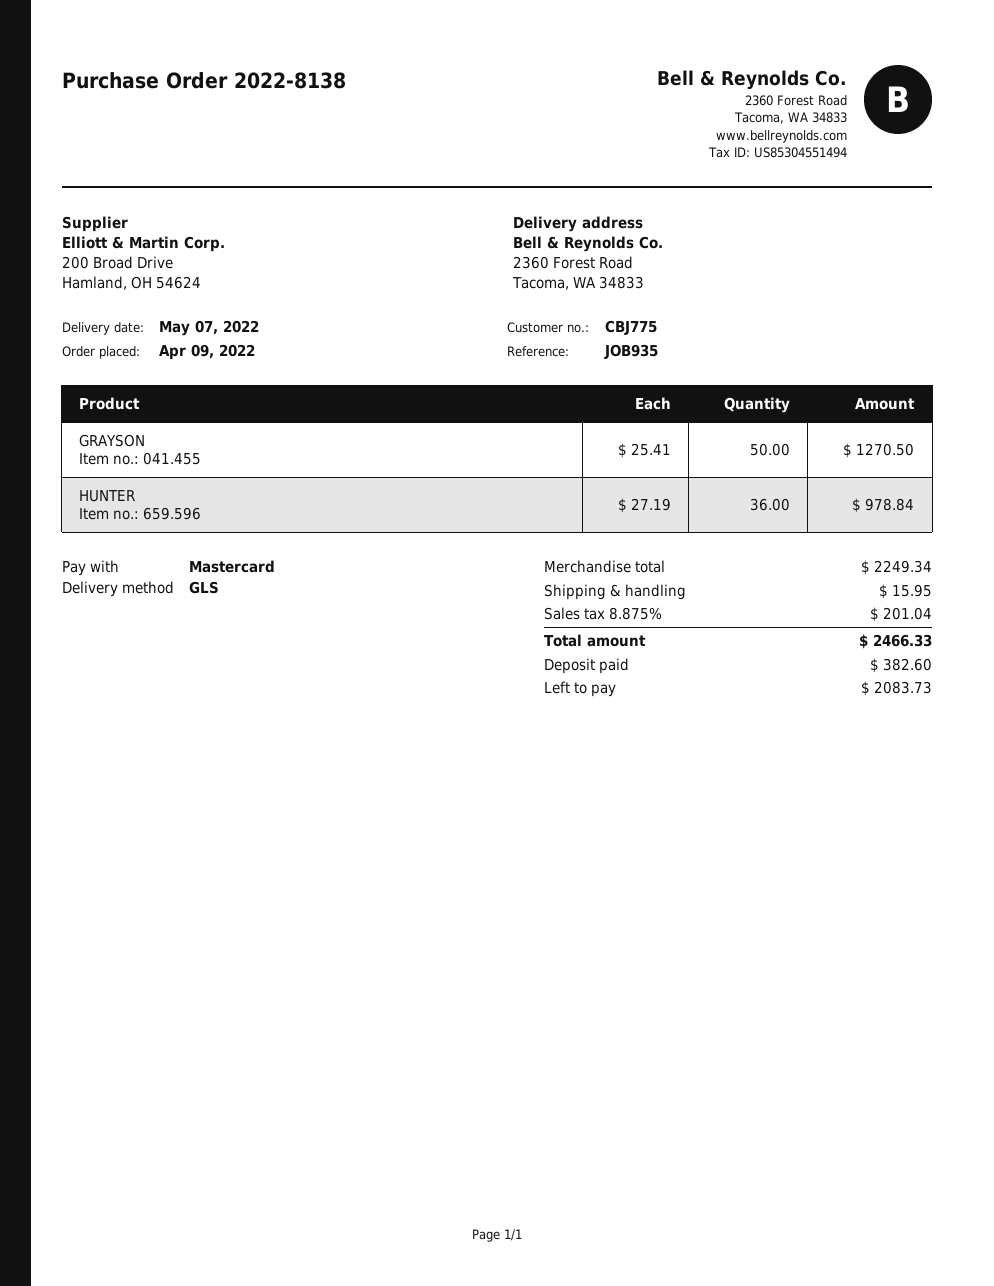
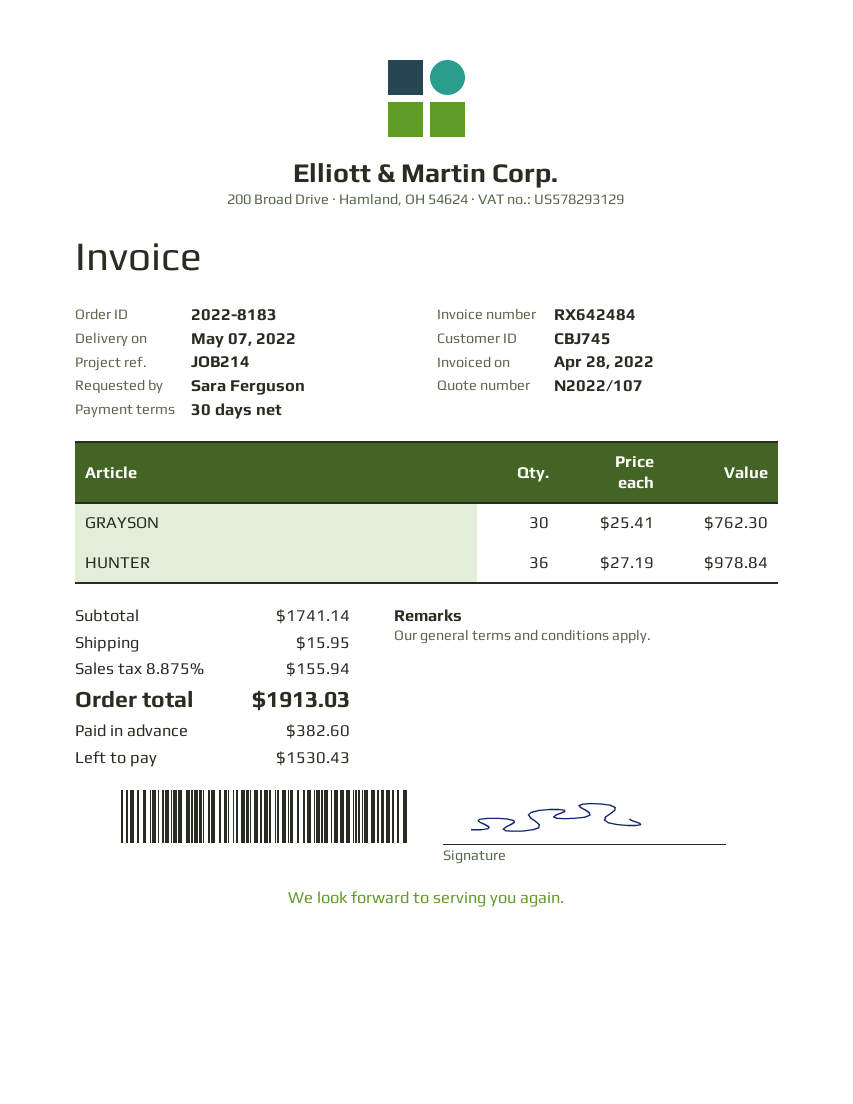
order number: 2022-8138 -> 2022-8183
customer number: CBJ775 -> CBJ745
reference: JOB935 -> JOB214
GRAYSON: 50 x 25.41 = 1270.50 -> 30 x 25.41 = 762.30
subtotal: 2249.34 -> 1741.14
tax: 8.875% = 201.04 -> 8.875% = 155.94
total: 2466.33 -> 1913.03
balance: 2083.73 -> 1530.43

